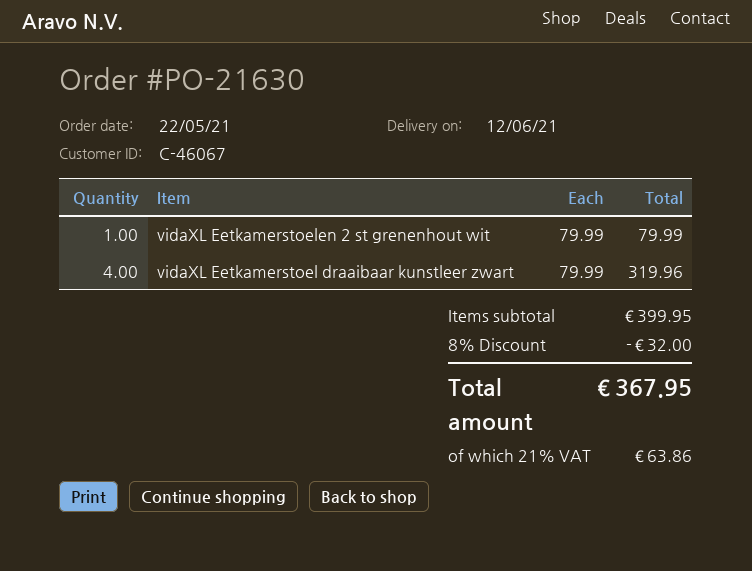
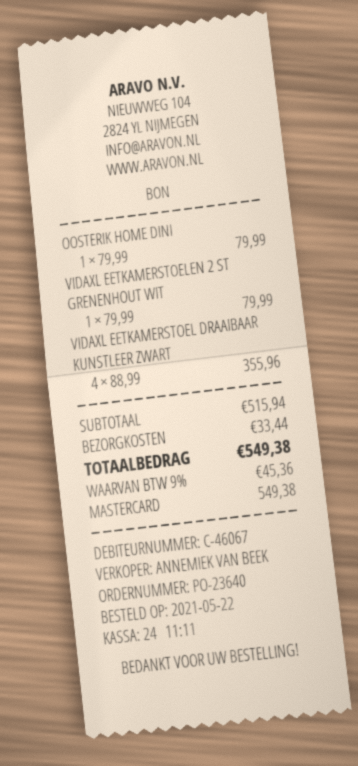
order number: PO-21630 -> PO-23640
vidaXL Eetkamerstoel draaibaar kunstleer zwart: 4 x 79.99 = 319.96 -> 4 x 88.99 = 355.96
OOSTERIK HOME DINI: none -> 1 x 79.99 = 79.99
subtotal: 399.95 -> 515.94
discount: 8% = 32.00 -> none
shipping: none -> 33.44
tax: 21% = 63.86 -> 9% = 45.36
total: 367.95 -> 549.38

